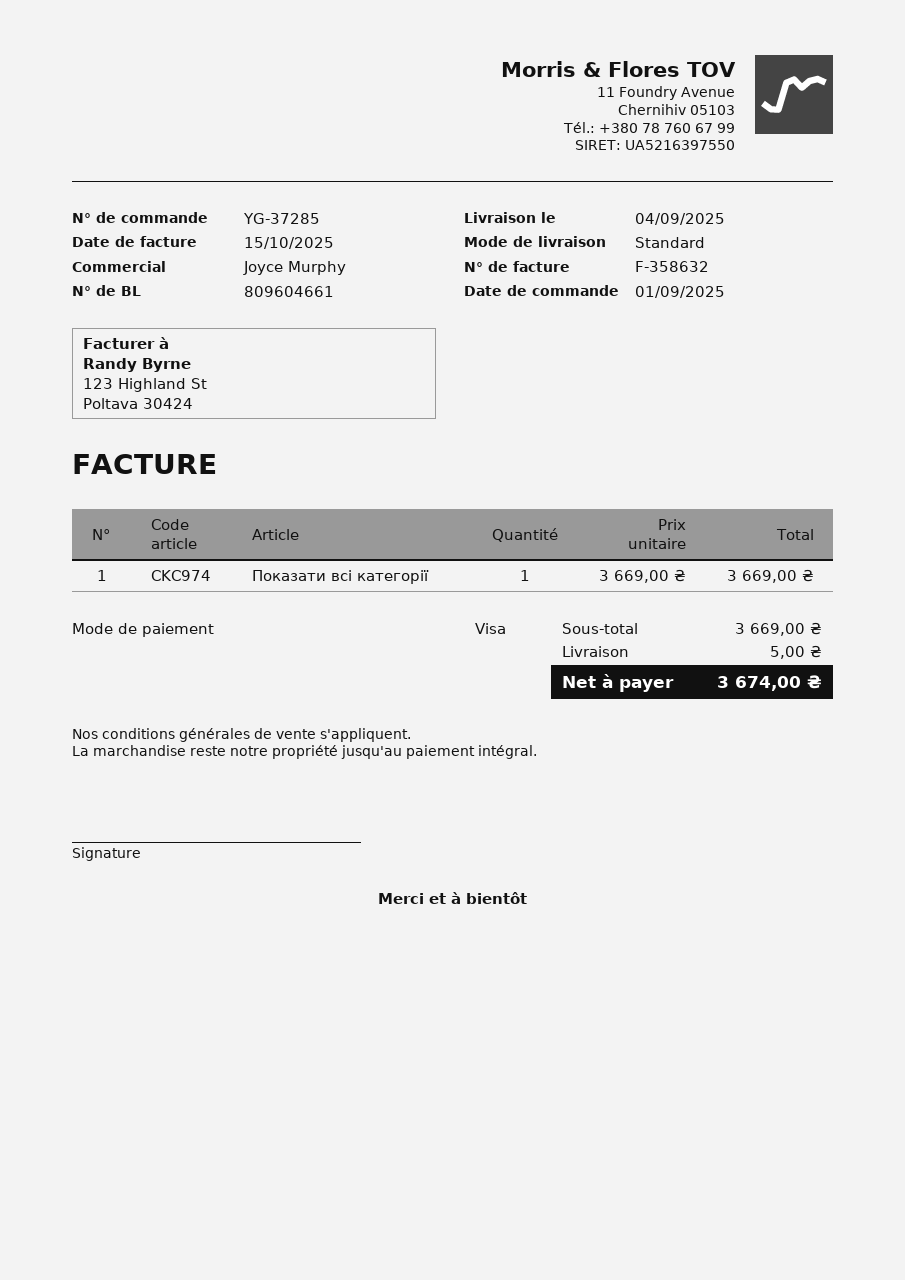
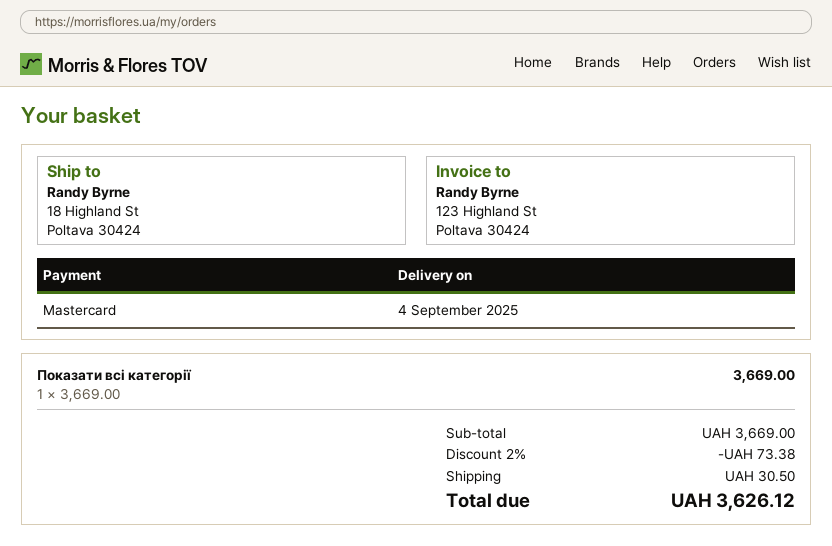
payment method: Visa -> Mastercard
discount: none -> 2% = 73.38
shipping: 5.00 -> 30.50
total: 3674.00 -> 3626.12

